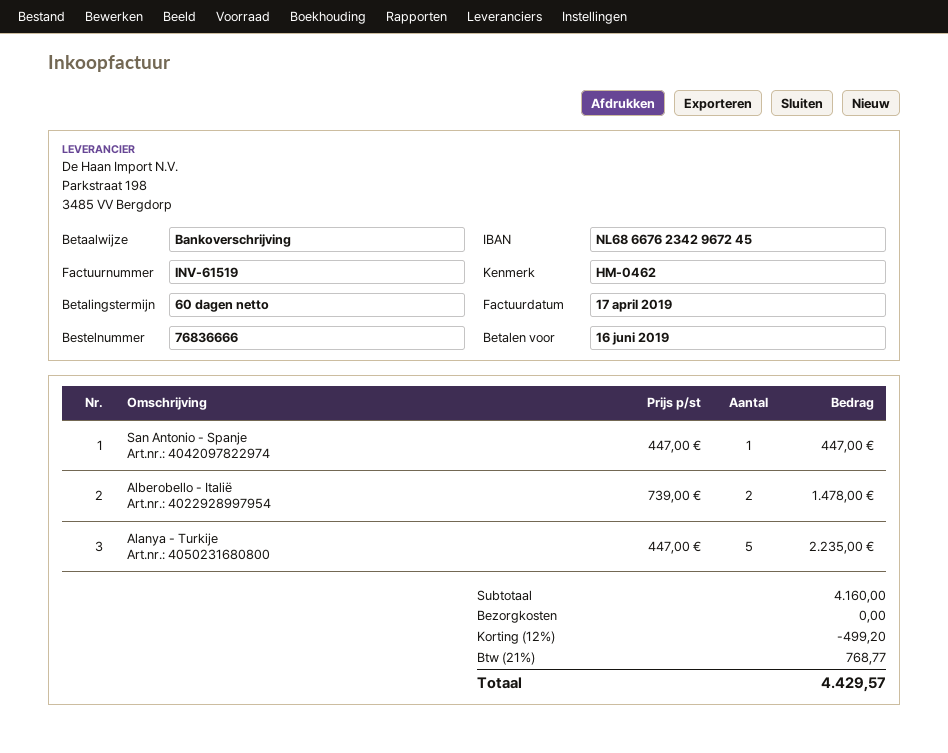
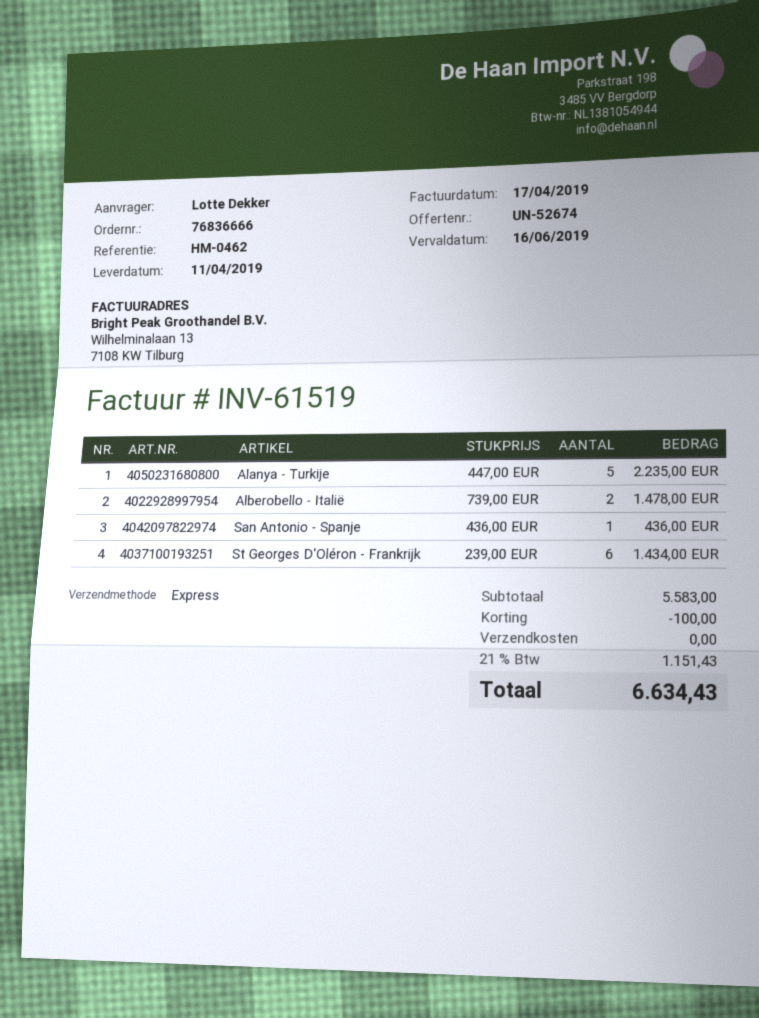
San Antonio - Spanje: 1 x 447.00 = 447.00 -> 1 x 436.00 = 436.00
St Georges D'Oléron - Frankrijk: none -> 6 x 239.00 = 1434.00
subtotal: 4160.00 -> 5583.00
discount: 499.20 -> 100.00
tax: 21% = 768.77 -> 21% = 1151.43
total: 4429.57 -> 6634.43

